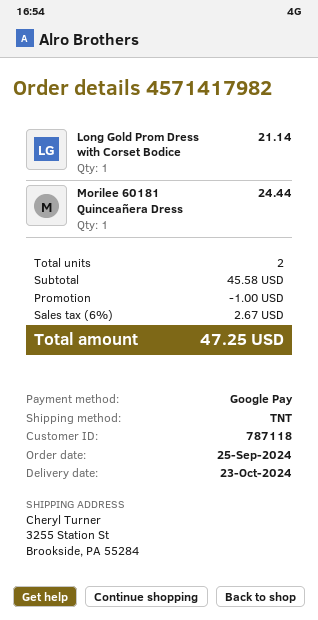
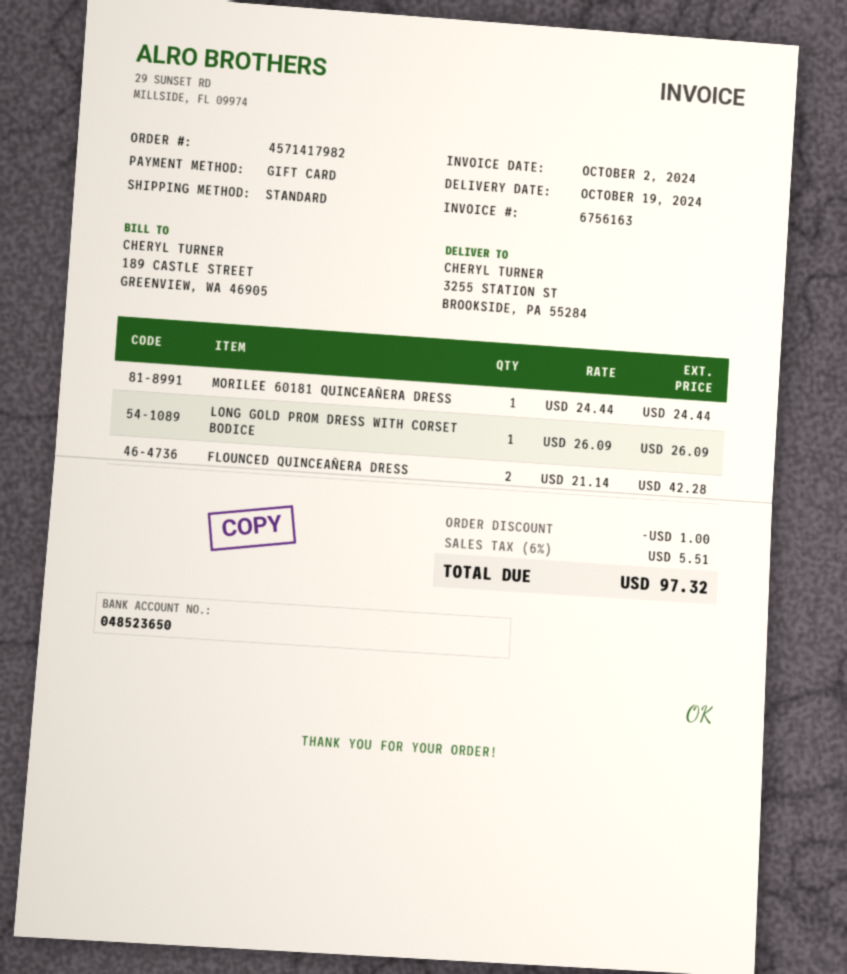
delivery date: 2024-10-23 -> 2024-10-19
payment method: Google Pay -> gift card
shipping method: TNT -> standard
Long Gold Prom Dress with Corset Bodice: 1 for 21.14 -> 1 for 26.09
FLOUNCED QUINCEAÑERA DRESS: none -> 2 for 42.28
tax: 6% = 2.67 -> 6% = 5.51
total: 47.25 -> 97.32

